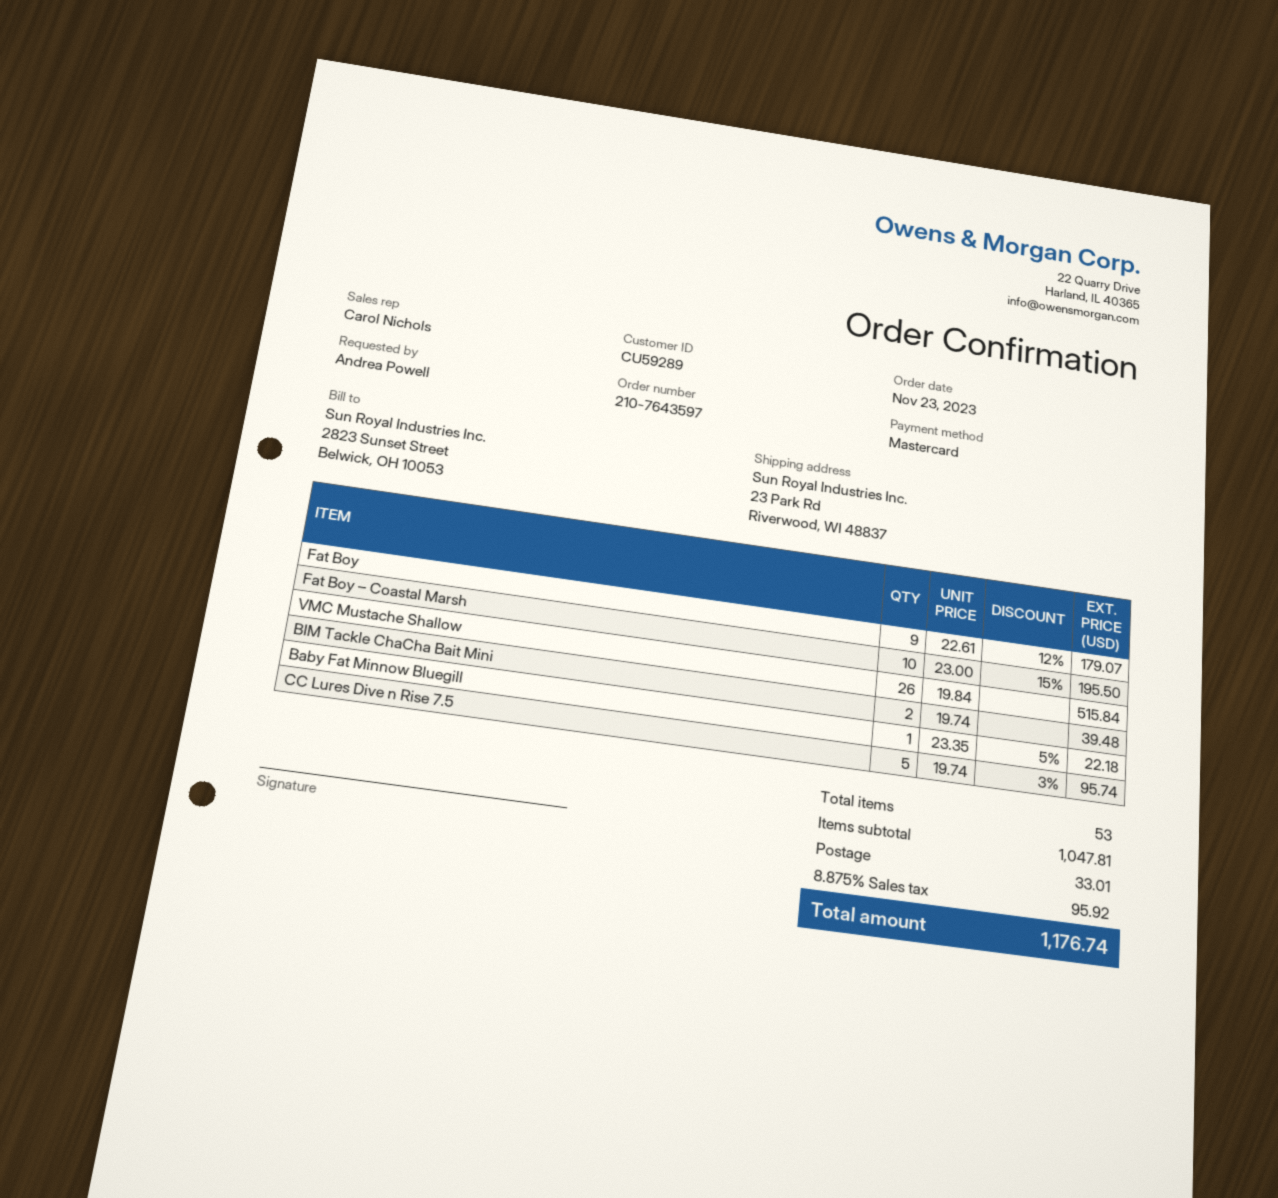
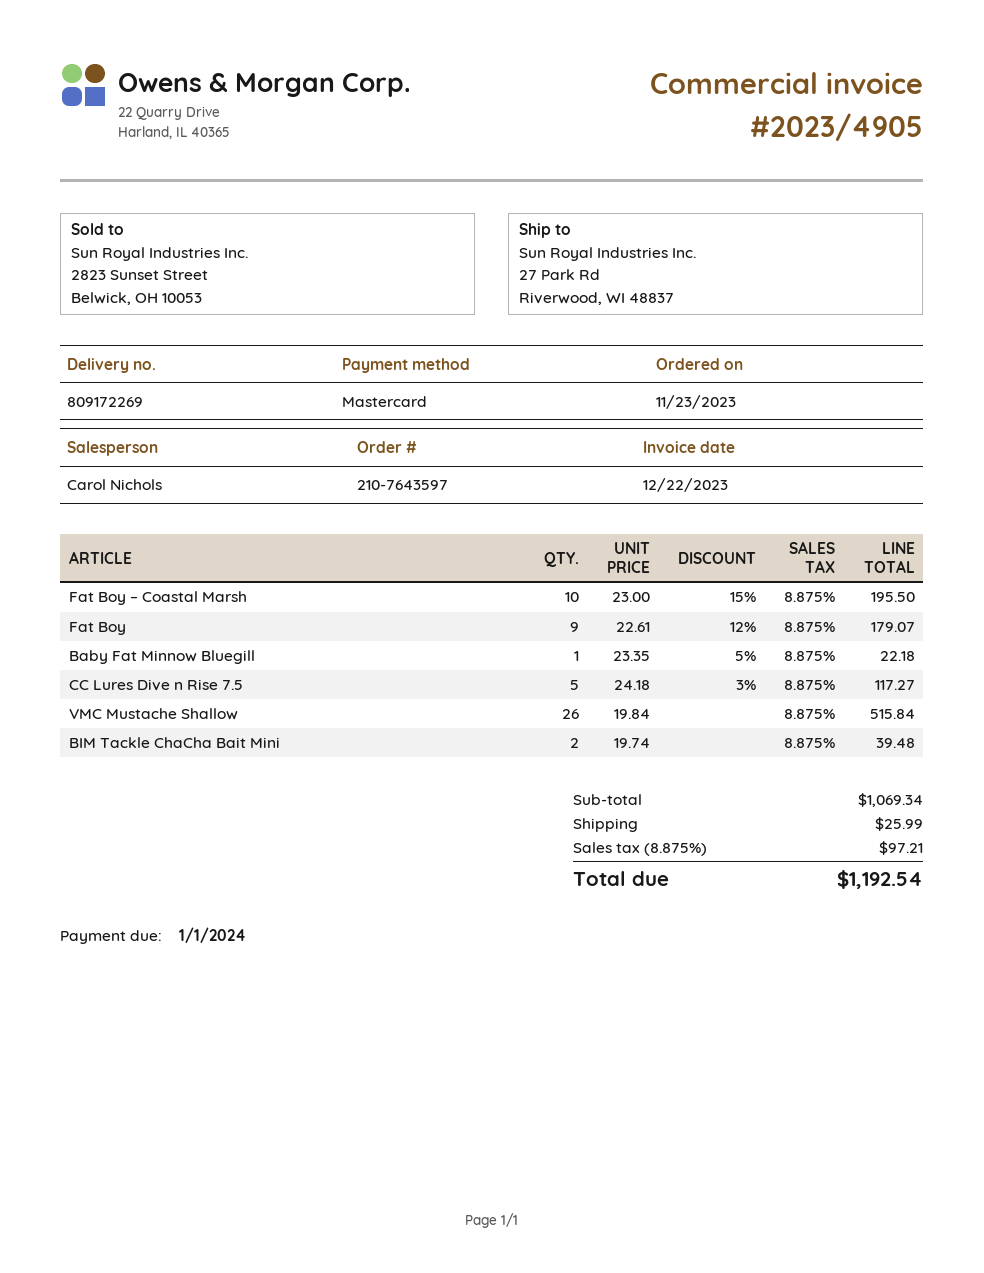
ship to: 23 Park Rd, Riverwood, WI 48837 -> 27 Park Rd, Riverwood, WI 48837
CC Lures Dive n Rise 7.5: 5 x 19.74 - 3% = 95.74 -> 5 x 24.18 - 3% = 117.27
subtotal: 1047.81 -> 1069.34
shipping: 33.01 -> 25.99
tax: 8.875% = 95.92 -> 8.875% = 97.21
total: 1176.74 -> 1192.54

